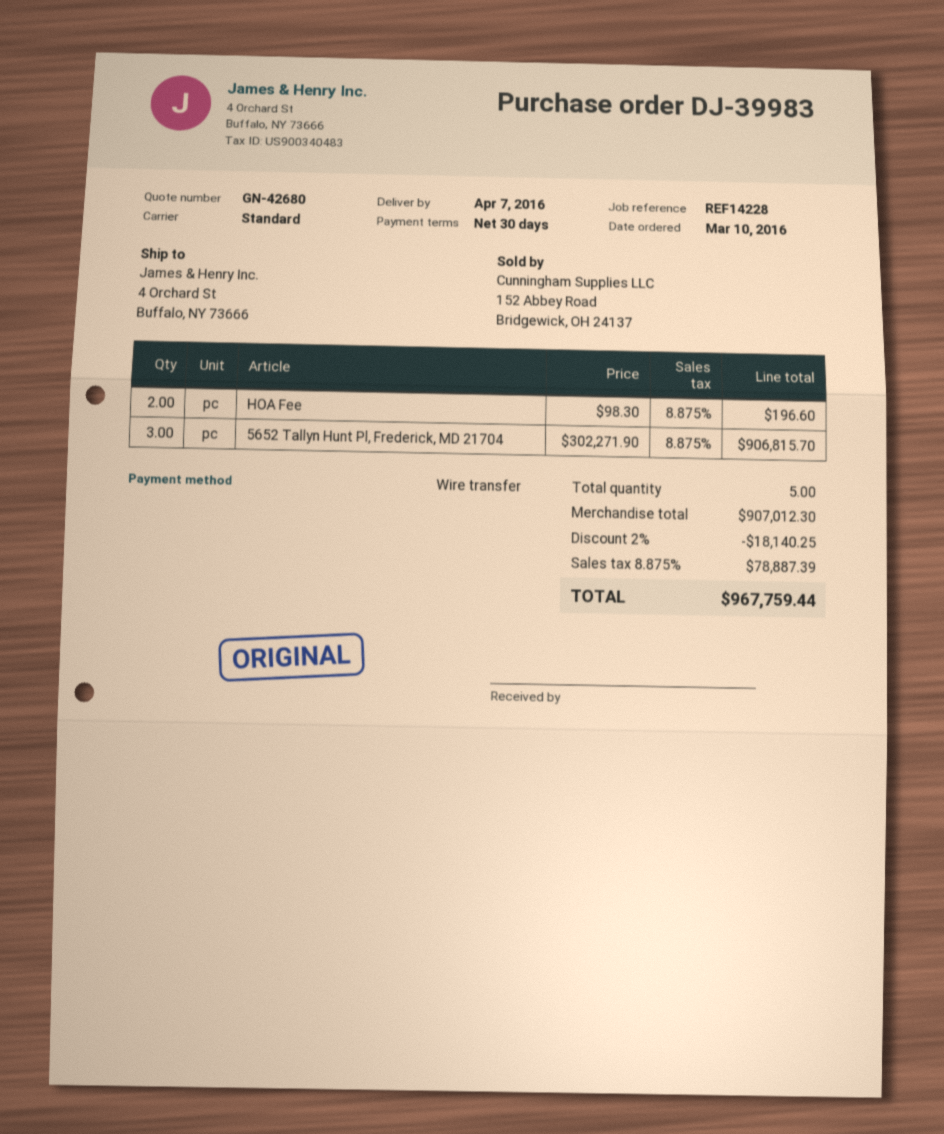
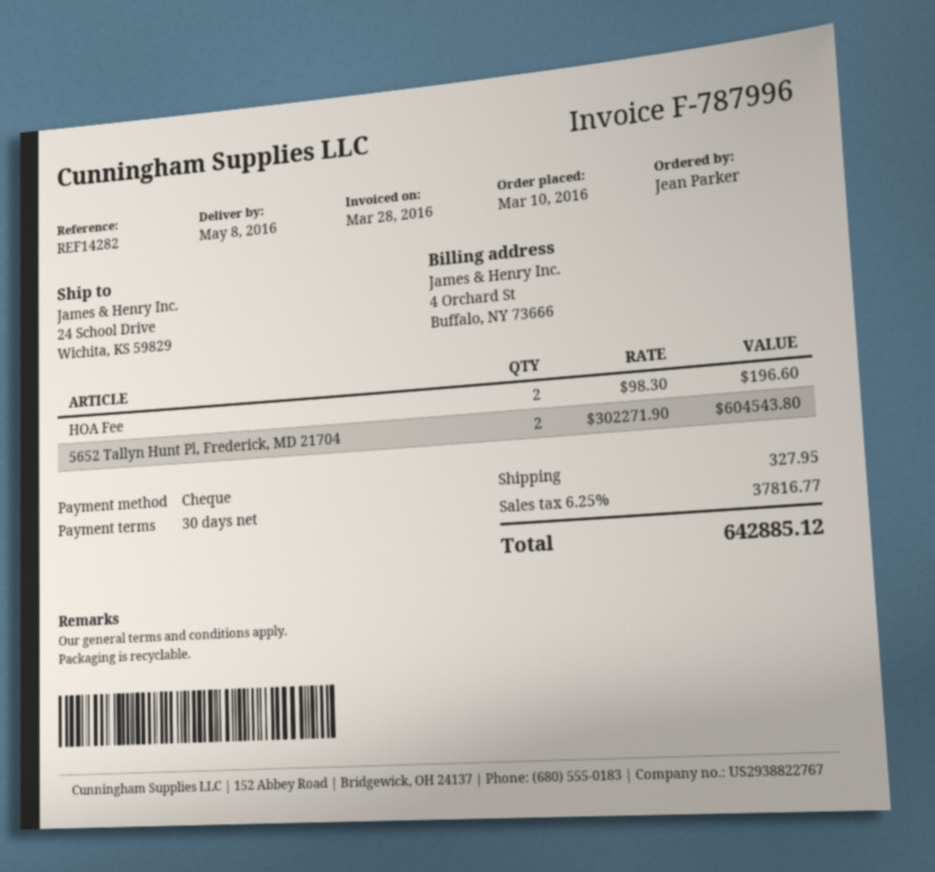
delivery date: 2016-04-07 -> 2016-05-08
reference: REF14228 -> REF14282
payment method: bank transfer -> cheque
ship to: 4 Orchard St, Buffalo, NY 73666 -> 24 School Drive, Wichita, KS 59829
5652 Tallyn Hunt Pl, Frederick, MD 21704: 3 x 302271.90 = 906815.70 -> 2 x 302271.90 = 604543.80
discount: 2% = 18140.25 -> none
shipping: none -> 327.95
tax: 8.875% = 78887.39 -> 6.25% = 37816.77
total: 967759.44 -> 642885.12

